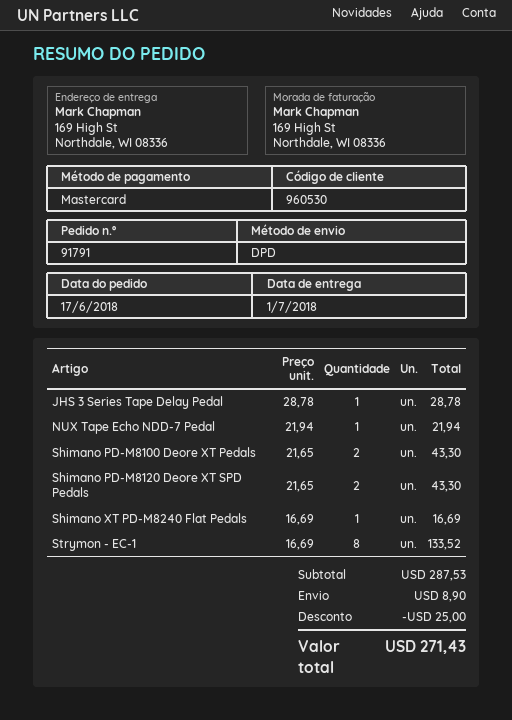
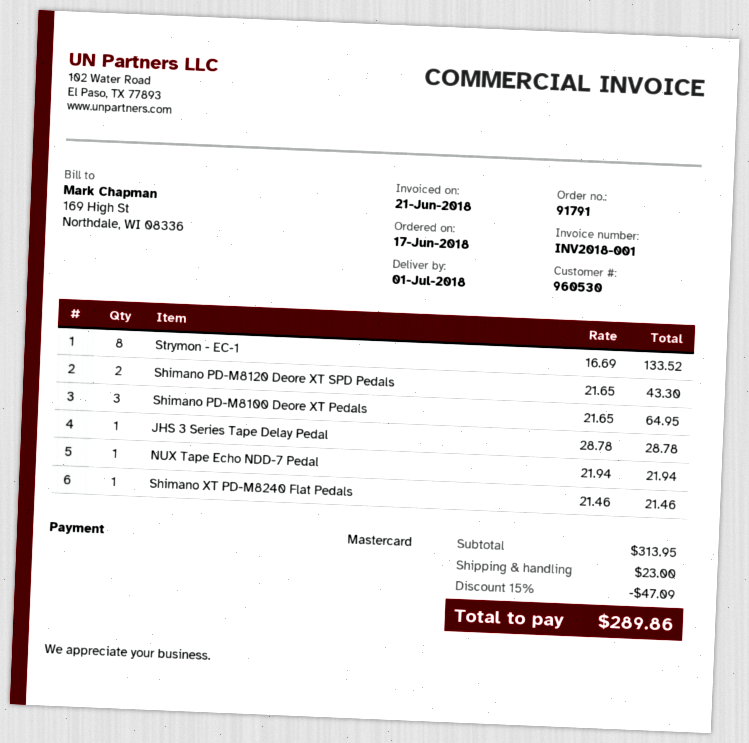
Shimano PD-M8100 Deore XT Pedals: 2 x 21.65 = 43.30 -> 3 x 21.65 = 64.95
Shimano XT PD-M8240 Flat Pedals: 1 x 16.69 = 16.69 -> 1 x 21.46 = 21.46
subtotal: 287.53 -> 313.95
discount: 25.00 -> 47.09
shipping: 8.90 -> 23.00
total: 271.43 -> 289.86

